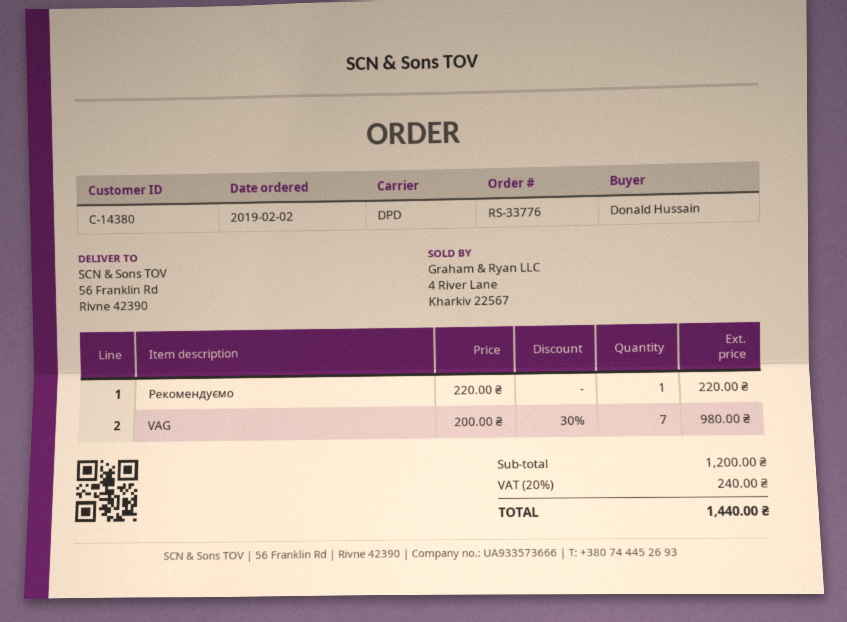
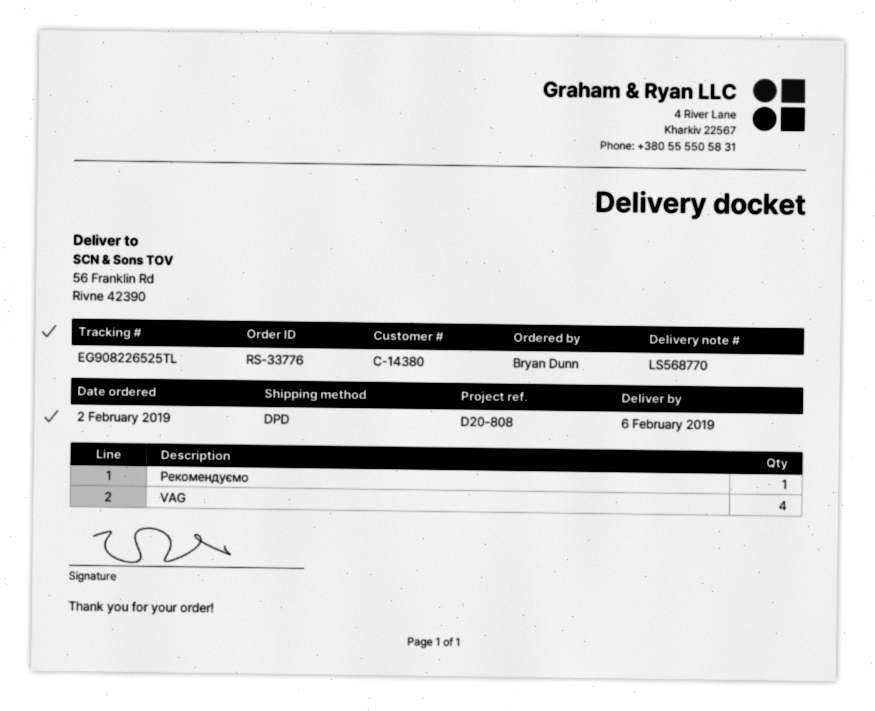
ordered by: Donald Hussain -> Bryan Dunn
VAG: 7 -> 4

